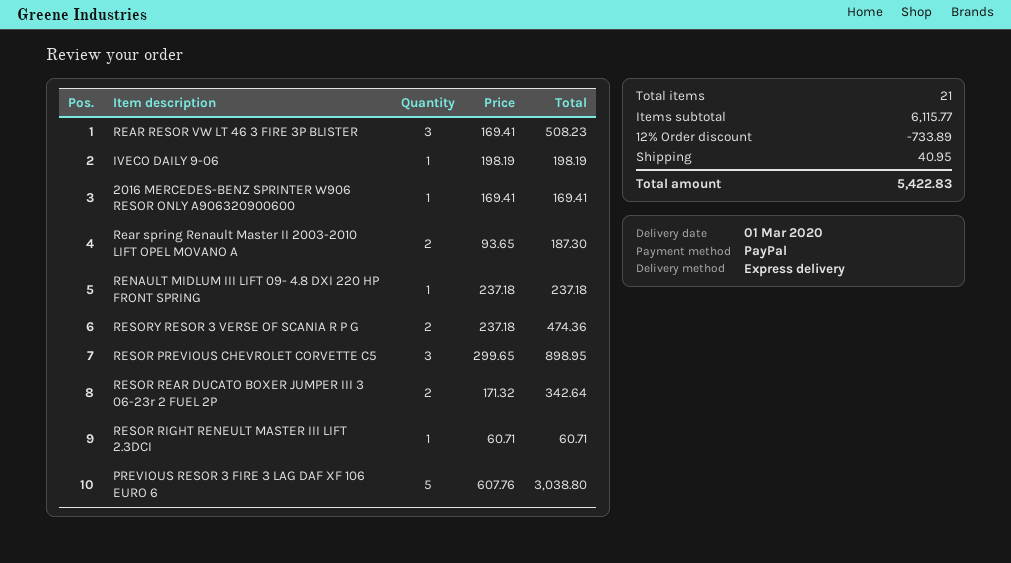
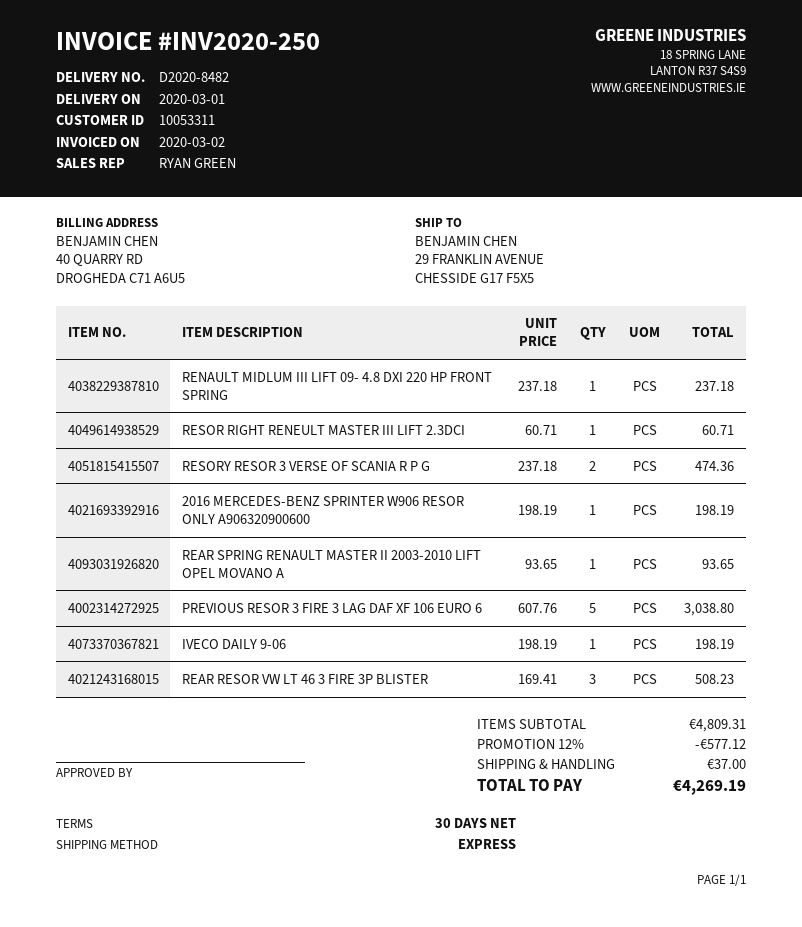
2016 MERCEDES-BENZ SPRINTER W906 RESOR ONLY A906320900600: 1 x 169.41 = 169.41 -> 1 x 198.19 = 198.19
Rear spring Renault Master II 2003-2010 LIFT OPEL MOVANO A: 2 x 93.65 = 187.30 -> 1 x 93.65 = 93.65
RESOR PREVIOUS CHEVROLET CORVETTE C5: 3 x 299.65 = 898.95 -> none
RESOR REAR DUCATO BOXER JUMPER III 3 06-23r 2 FUEL 2P: 2 x 171.32 = 342.64 -> none
subtotal: 6115.77 -> 4809.31
discount: 12% = 733.89 -> 12% = 577.12
shipping: 40.95 -> 37.00
total: 5422.83 -> 4269.19

